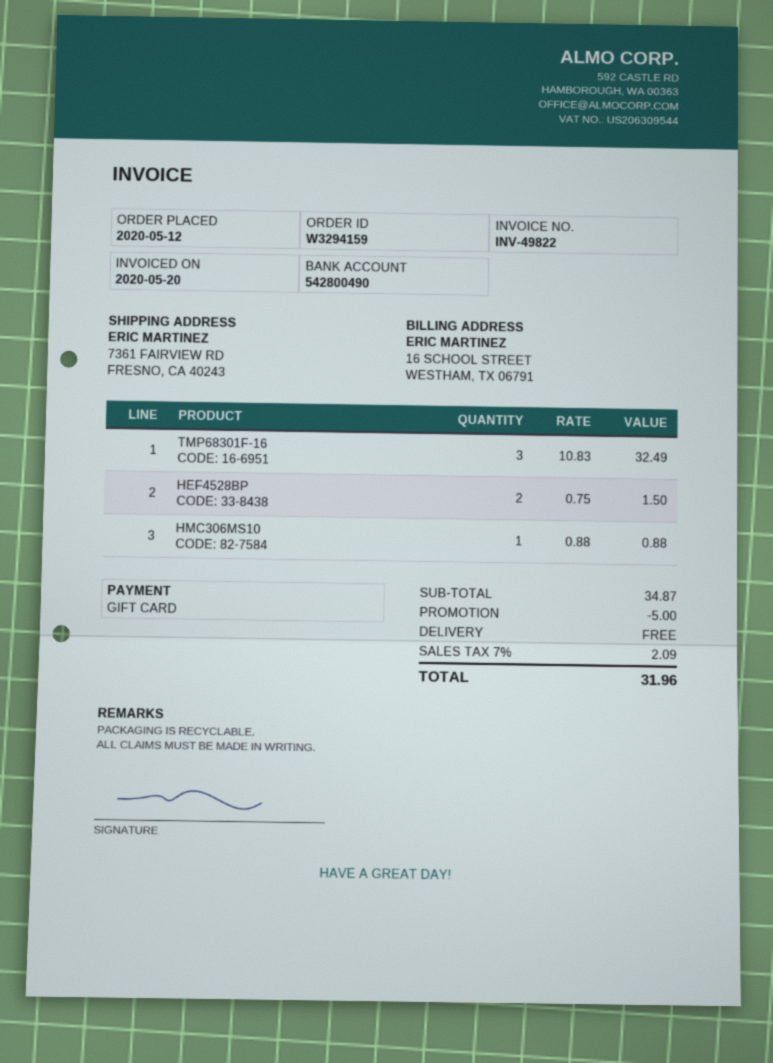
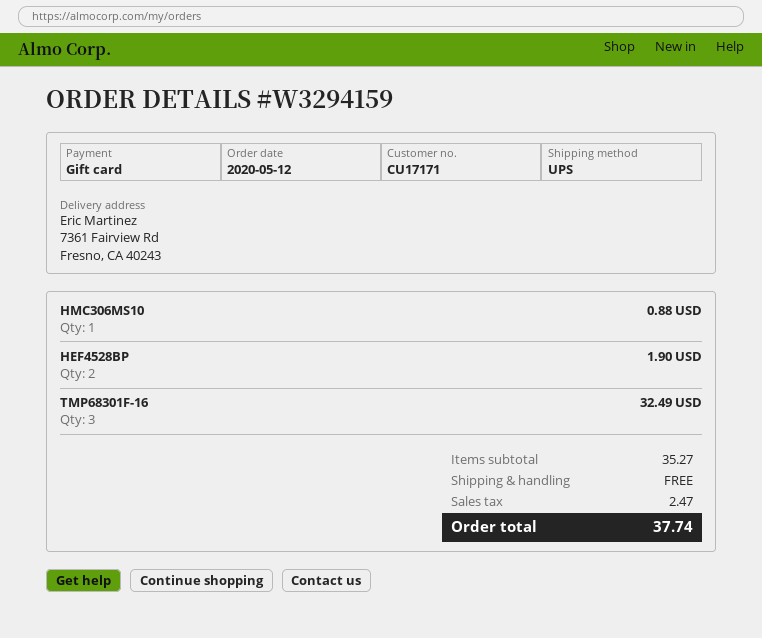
HEF4528BP: 2 for 1.50 -> 2 for 1.90
subtotal: 34.87 -> 35.27
discount: 5.00 -> none
tax: 2.09 -> 2.47
total: 31.96 -> 37.74

